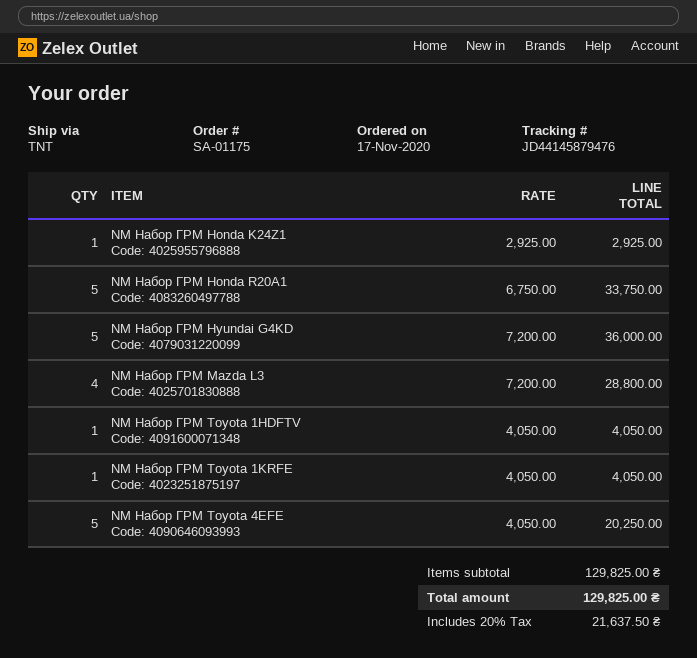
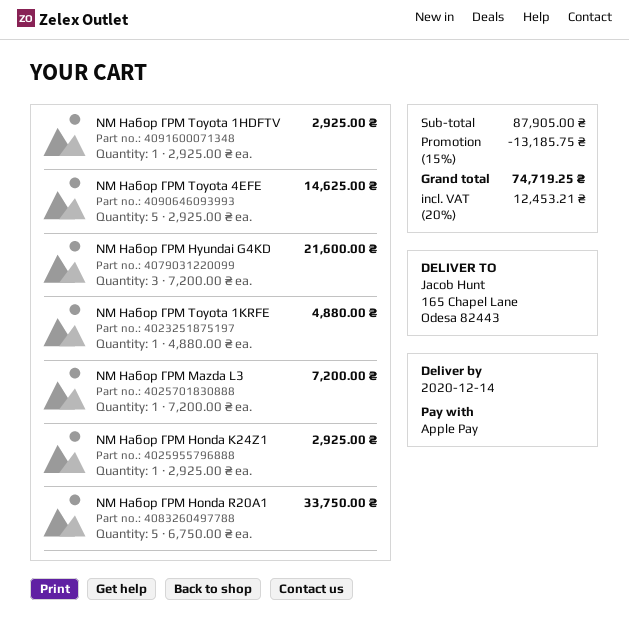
NM Набор ГРМ Hyundai G4KD: 5 x 7200.00 = 36000.00 -> 3 x 7200.00 = 21600.00
NM Набор ГРМ Mazda L3: 4 x 7200.00 = 28800.00 -> 1 x 7200.00 = 7200.00
NM Набор ГРМ Toyota 1HDFTV: 1 x 4050.00 = 4050.00 -> 1 x 2925.00 = 2925.00
NM Набор ГРМ Toyota 1KRFE: 1 x 4050.00 = 4050.00 -> 1 x 4880.00 = 4880.00
NM Набор ГРМ Toyota 4EFE: 5 x 4050.00 = 20250.00 -> 5 x 2925.00 = 14625.00
subtotal: 129825.00 -> 87905.00
discount: none -> 15% = 13185.75
tax: 20% = 21637.50 -> 20% = 12453.21
total: 129825.00 -> 74719.25

